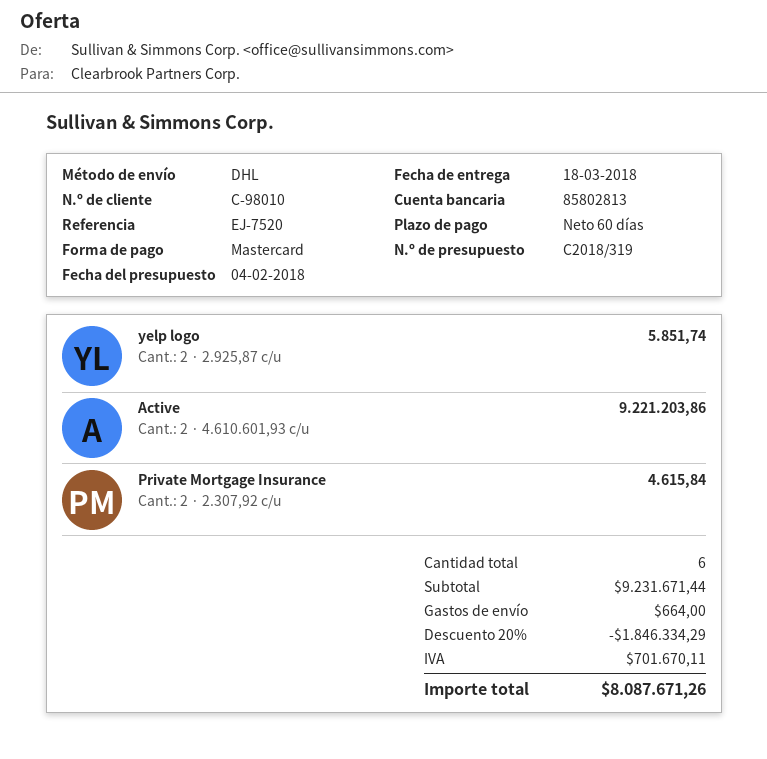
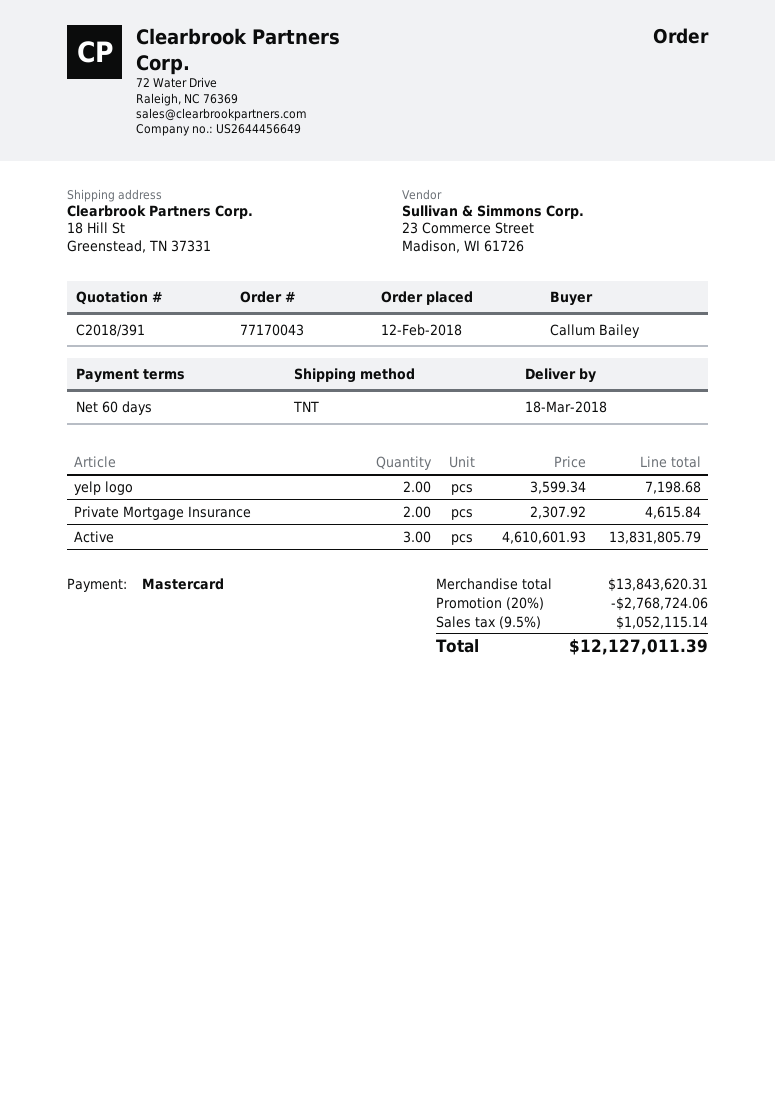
quote number: C2018/319 -> C2018/391
shipping method: DHL -> TNT
yelp logo: 2 x 2925.87 = 5851.74 -> 2 x 3599.34 = 7198.68
Active: 2 x 4610601.93 = 9221203.86 -> 3 x 4610601.93 = 13831805.79
subtotal: 9231671.44 -> 13843620.31
discount: 20% = 1846334.29 -> 20% = 2768724.06
shipping: 664.00 -> none
tax: 701670.11 -> 1052115.14
total: 8087671.26 -> 12127011.39

